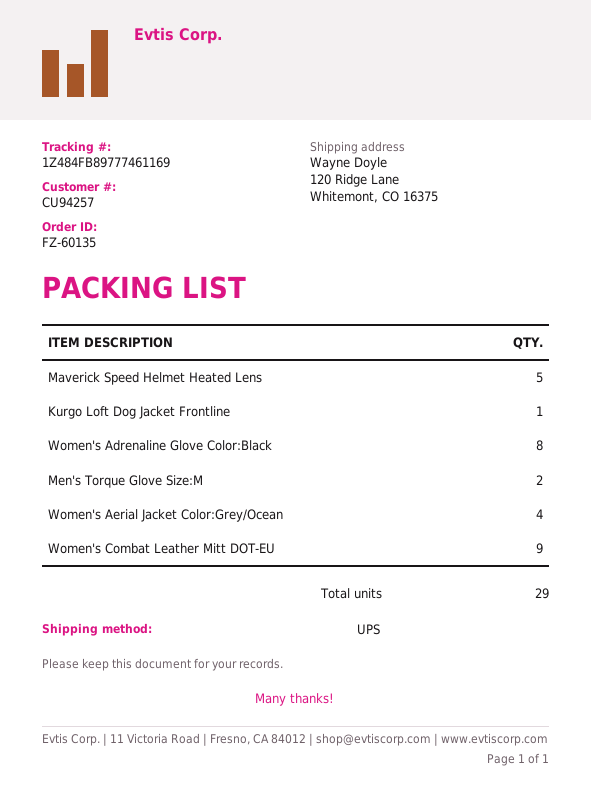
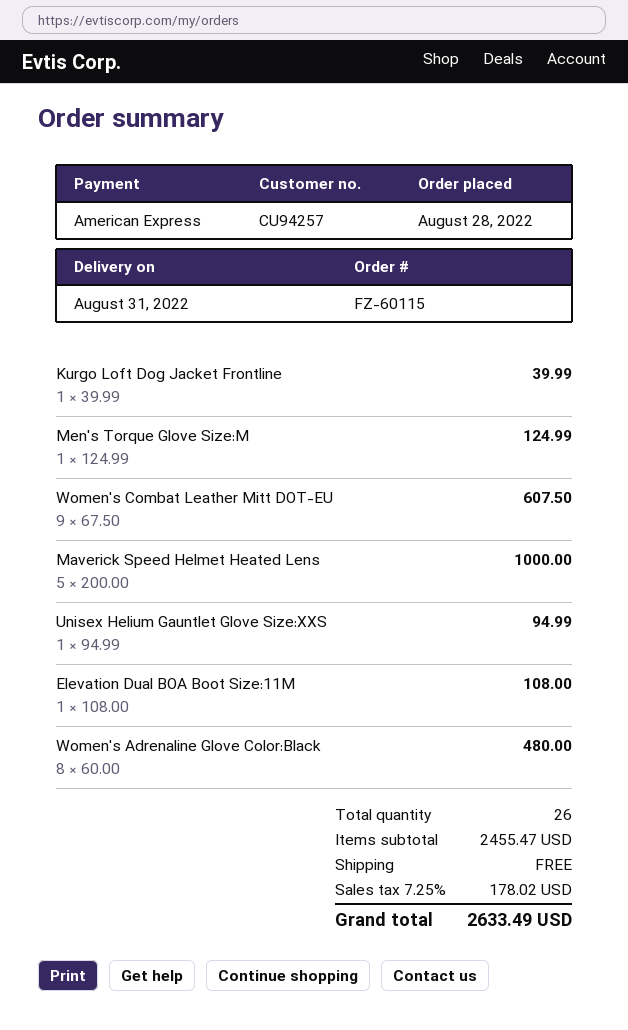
order number: FZ-60135 -> FZ-60115
Men's Torque Glove Size:M: 2 -> 1
Women's Aerial Jacket Color:Grey/Ocean: 4 -> none
Unisex Helium Gauntlet Glove Size:XXS: none -> 1
Elevation Dual BOA Boot Size:11M: none -> 1
total quantity: 29 -> 26

